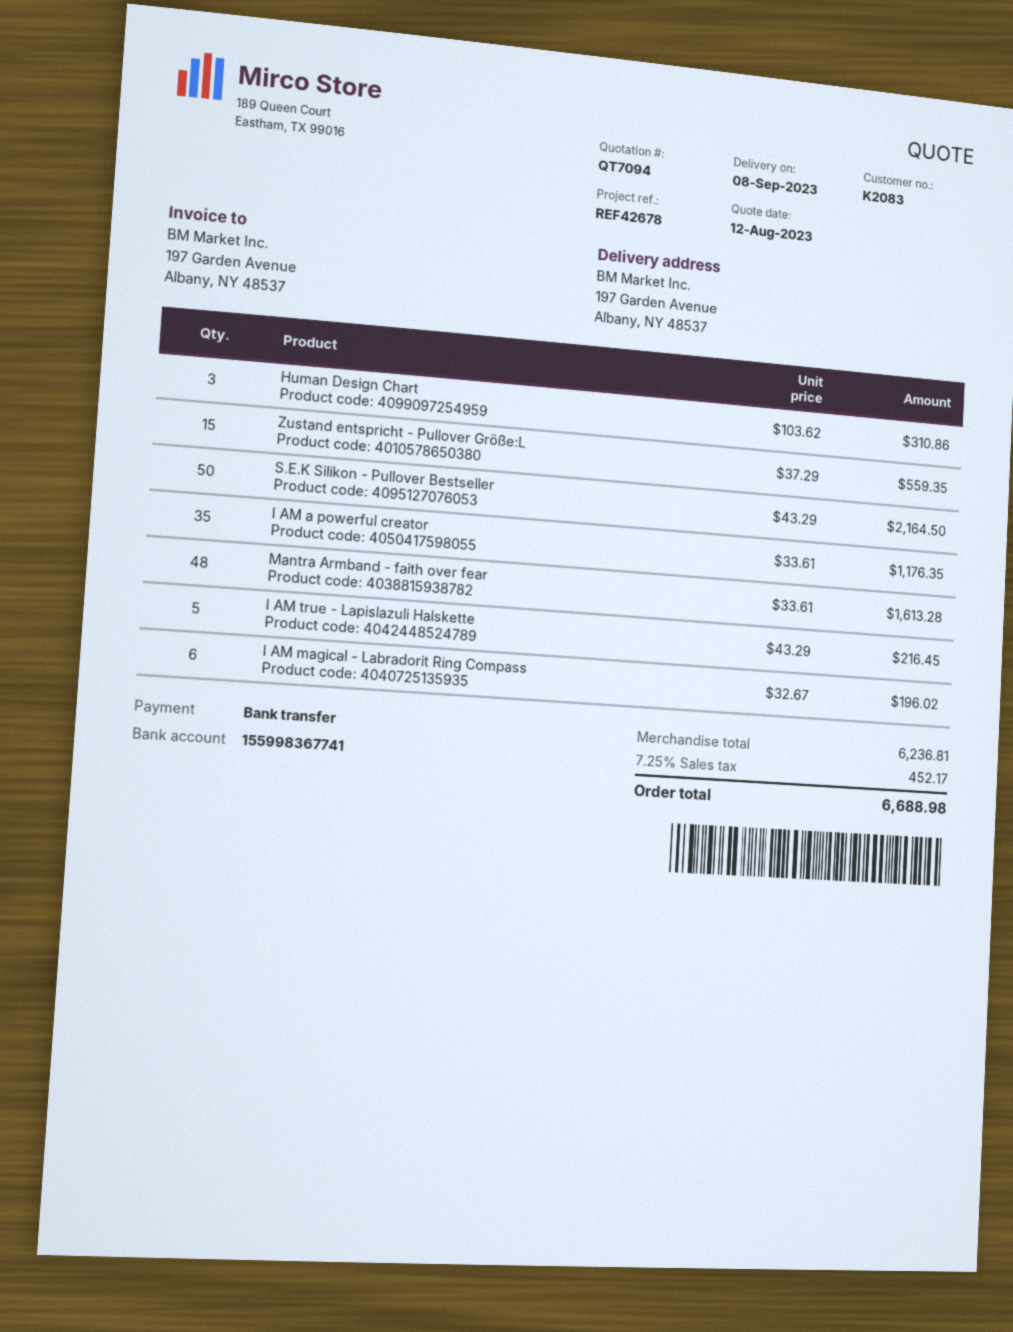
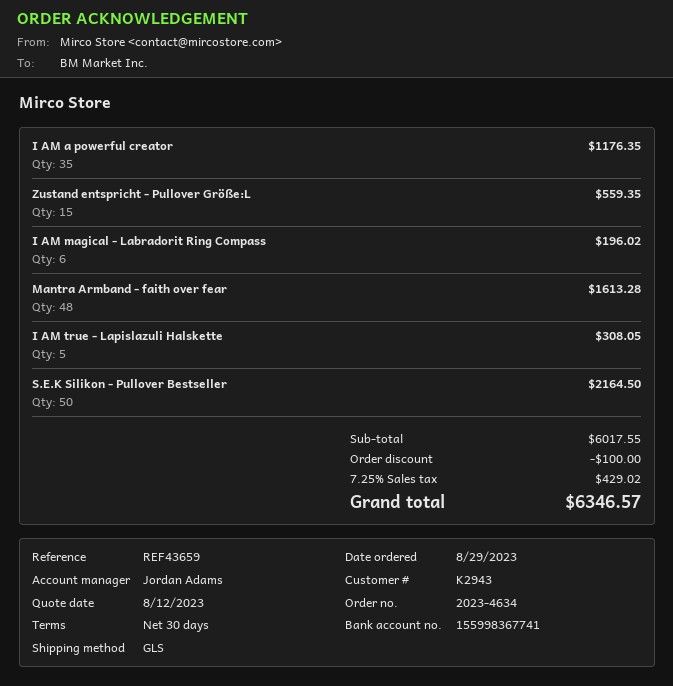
customer number: K2083 -> K2943
reference: REF42678 -> REF43659
Human Design Chart: 3 for 310.86 -> none
I AM true - Lapislazuli Halskette: 5 for 216.45 -> 5 for 308.05
subtotal: 6236.81 -> 6017.55
discount: none -> 100.00
tax: 7.25% = 452.17 -> 7.25% = 429.02
total: 6688.98 -> 6346.57

